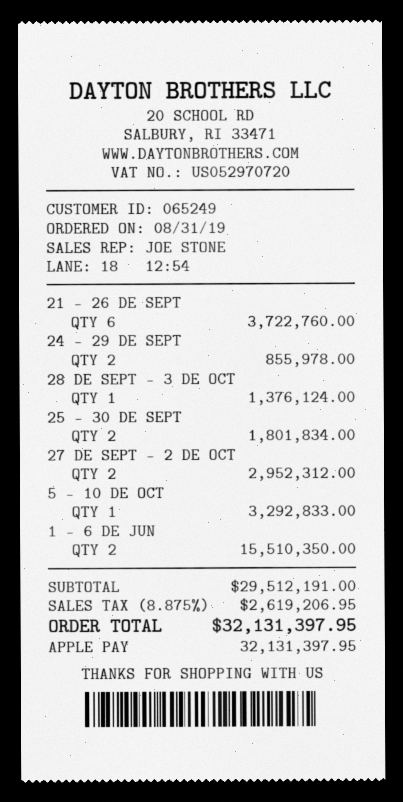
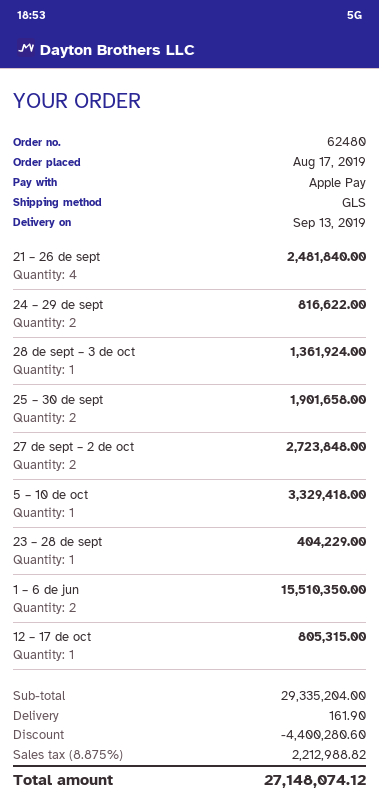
order date: 2019-08-31 -> 2019-08-17
21 – 26 DE SEPT: 6 for 3722760.00 -> 4 for 2481840.00
24 – 29 DE SEPT: 2 for 855978.00 -> 2 for 816622.00
28 DE SEPT – 3 DE OCT: 1 for 1376124.00 -> 1 for 1361924.00
25 – 30 DE SEPT: 2 for 1801834.00 -> 2 for 1901658.00
27 DE SEPT – 2 DE OCT: 2 for 2952312.00 -> 2 for 2723848.00
5 – 10 DE OCT: 1 for 3292833.00 -> 1 for 3329418.00
23 – 28 de sept: none -> 1 for 404229.00
12 – 17 de oct: none -> 1 for 805315.00
subtotal: 29512191.00 -> 29335204.00
discount: none -> 4400280.60
shipping: none -> 161.90
tax: 8.875% = 2619206.95 -> 8.875% = 2212988.82
total: 32131397.95 -> 27148074.12

